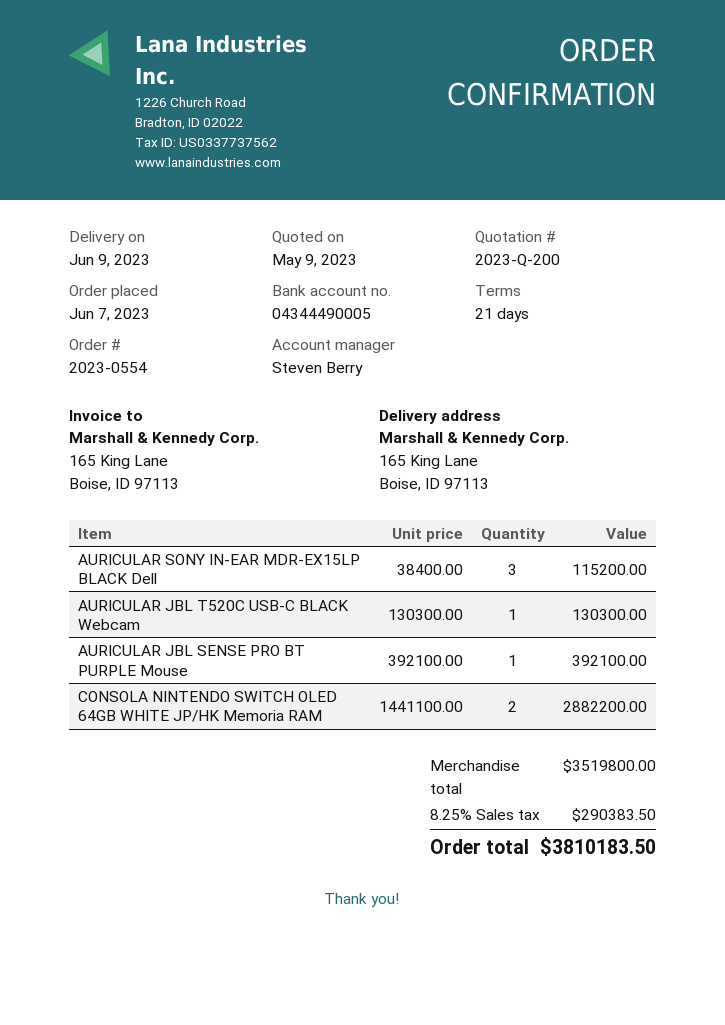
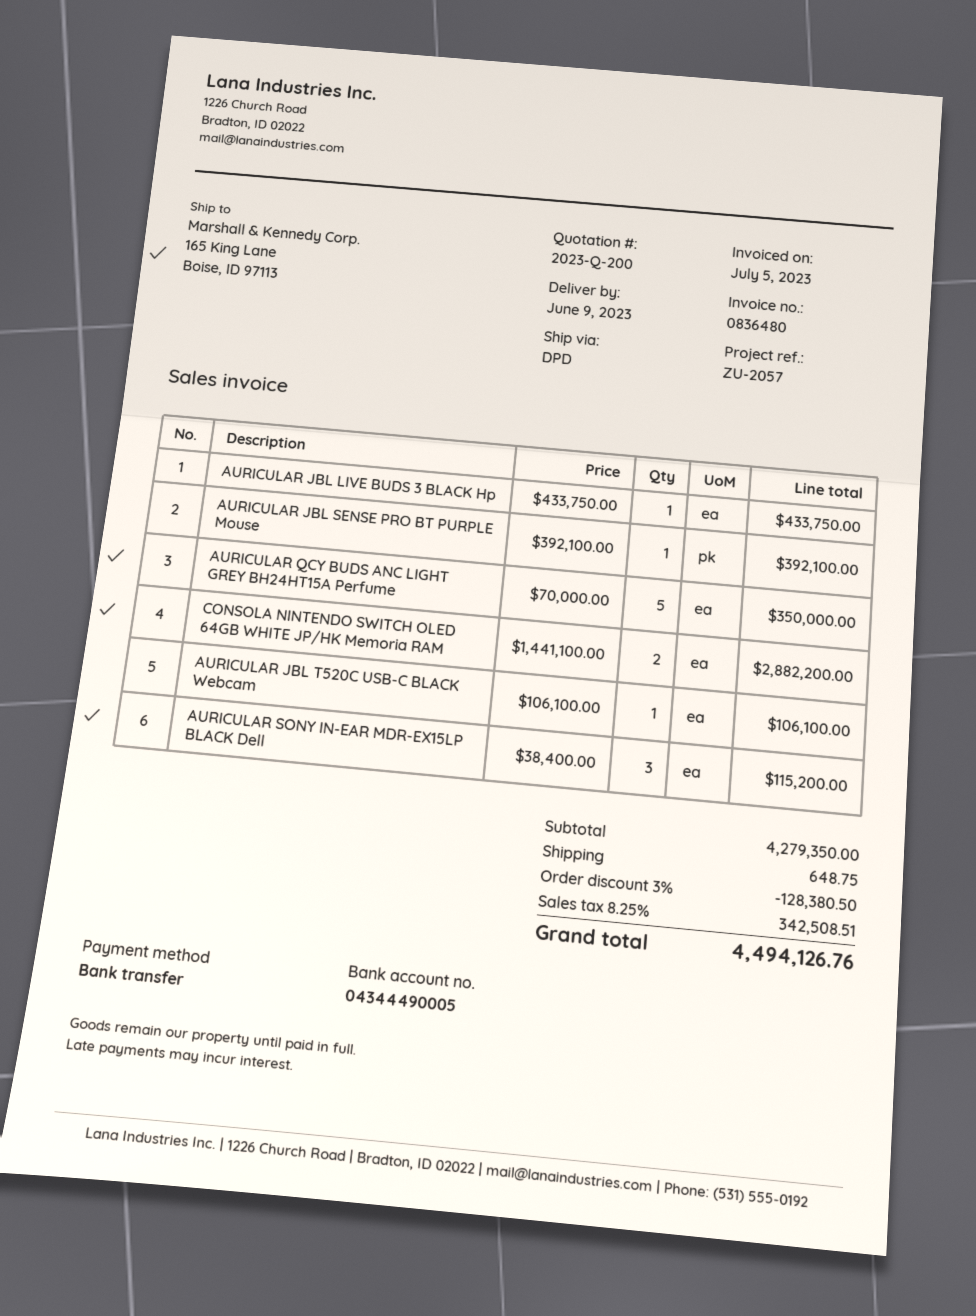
AURICULAR JBL T520C USB-C BLACK Webcam: 1 x 130300.00 = 130300.00 -> 1 x 106100.00 = 106100.00
AURICULAR JBL LIVE BUDS 3 BLACK Hp: none -> 1 x 433750.00 = 433750.00
AURICULAR QCY BUDS ANC LIGHT GREY BH24HT15A Perfume: none -> 5 x 70000.00 = 350000.00
subtotal: 3519800.00 -> 4279350.00
discount: none -> 3% = 128380.50
shipping: none -> 648.75
tax: 8.25% = 290383.50 -> 8.25% = 342508.51
total: 3810183.50 -> 4494126.76

